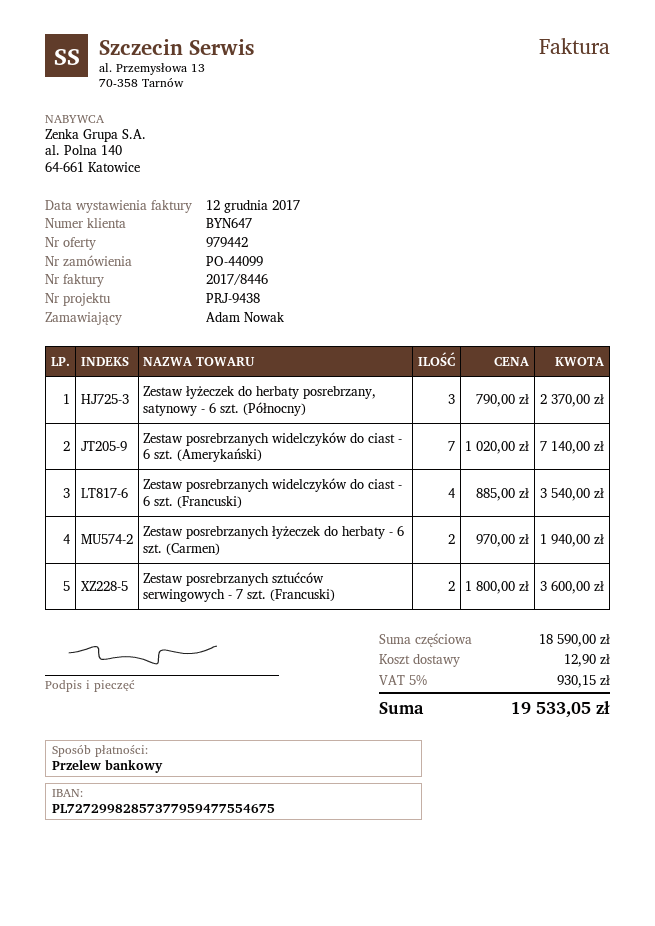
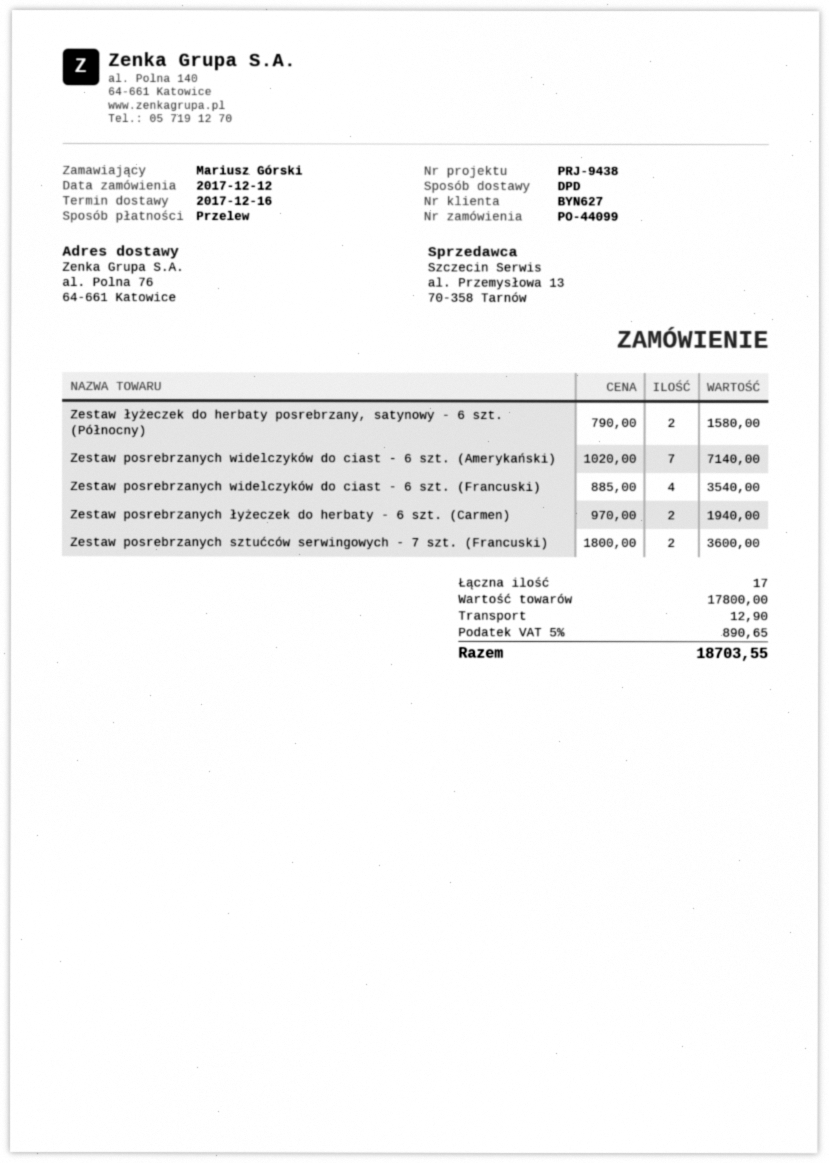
customer number: BYN647 -> BYN627
ordered by: Adam Nowak -> Mariusz Górski
Zestaw łyżeczek do herbaty posrebrzany, satynowy - 6 szt. (Północny): 3 x 790.00 = 2370.00 -> 2 x 790.00 = 1580.00
subtotal: 18590.00 -> 17800.00
tax: 5% = 930.15 -> 5% = 890.65
total: 19533.05 -> 18703.55

